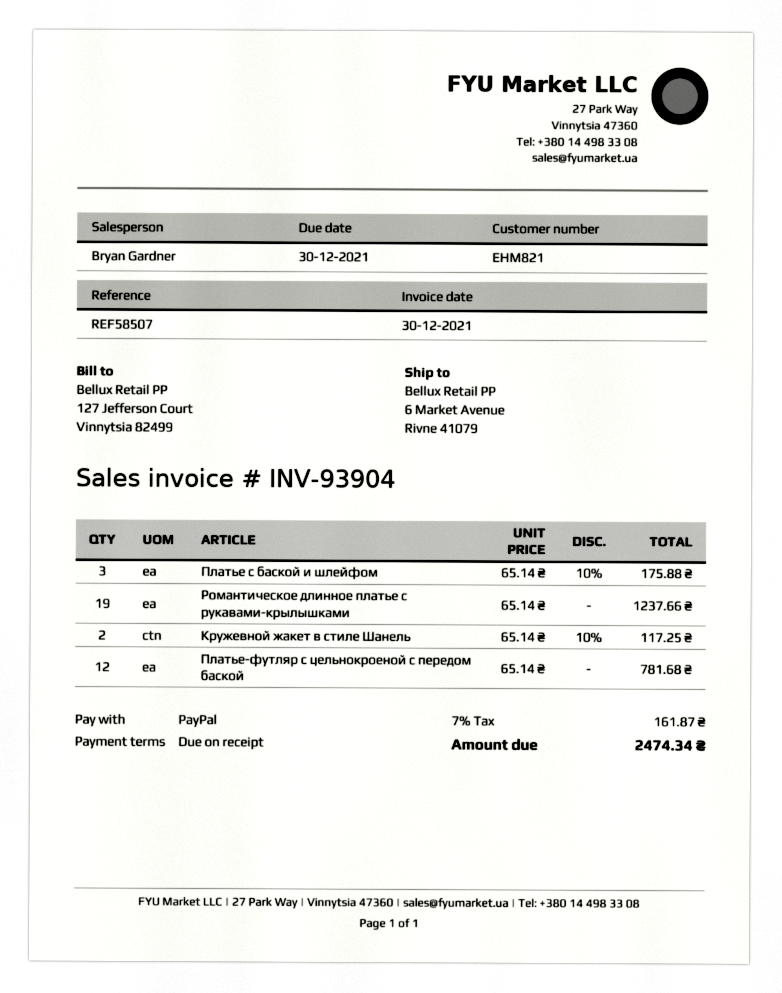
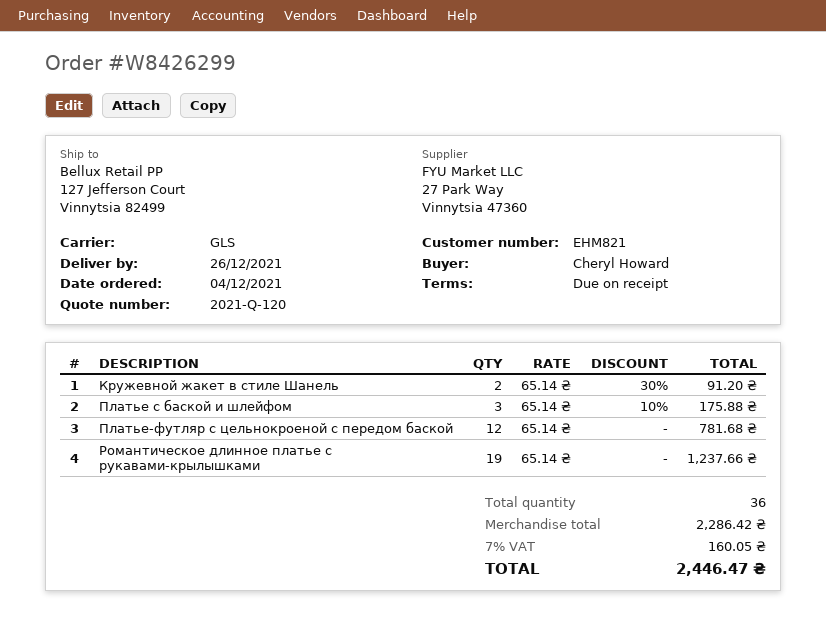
ship to: 6 Market Avenue, Rivne 41079 -> 127 Jefferson Court, Vinnytsia 82499
Кружевной жакет в стиле Шанель: 2 x 65.14 - 10% = 117.25 -> 2 x 65.14 - 30% = 91.20
tax: 7% = 161.87 -> 7% = 160.05
total: 2474.34 -> 2446.47

